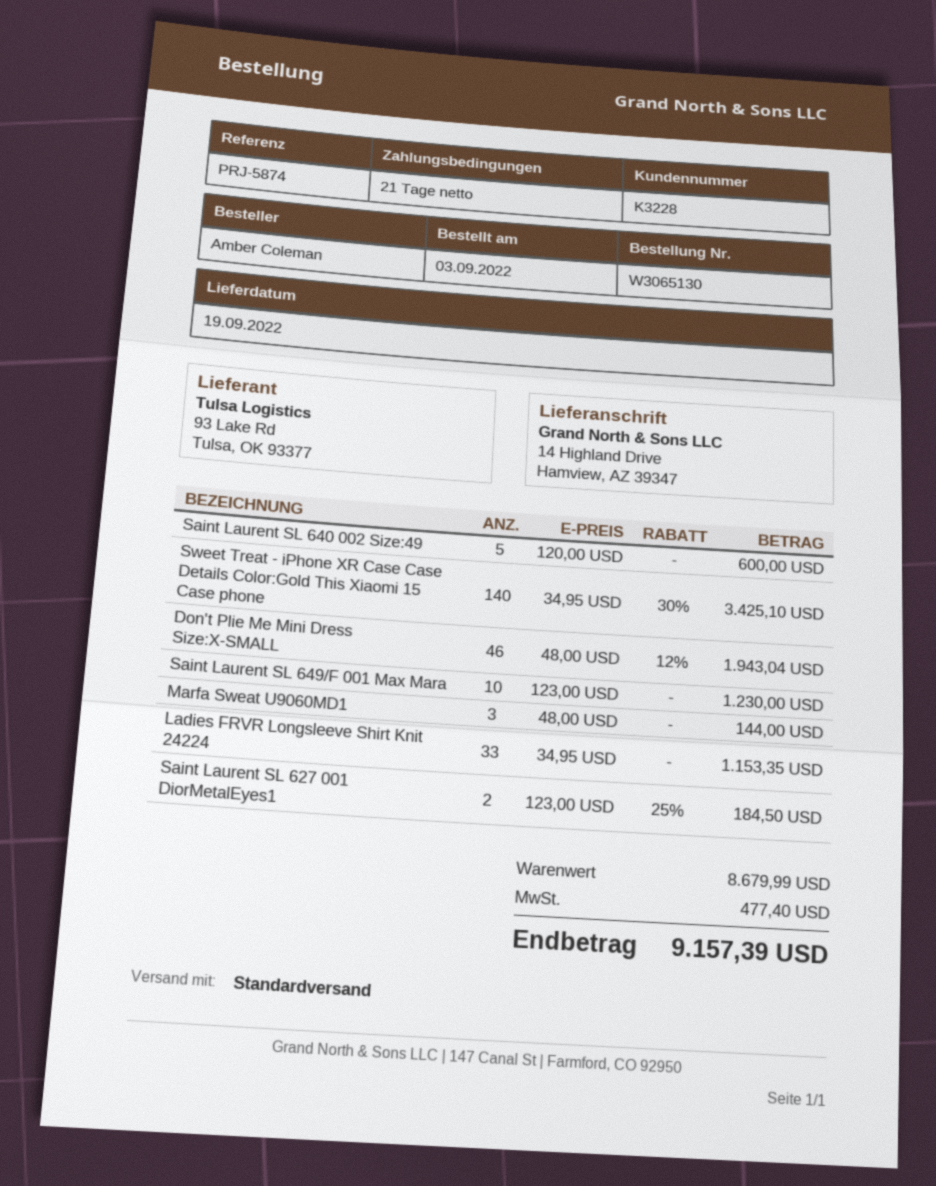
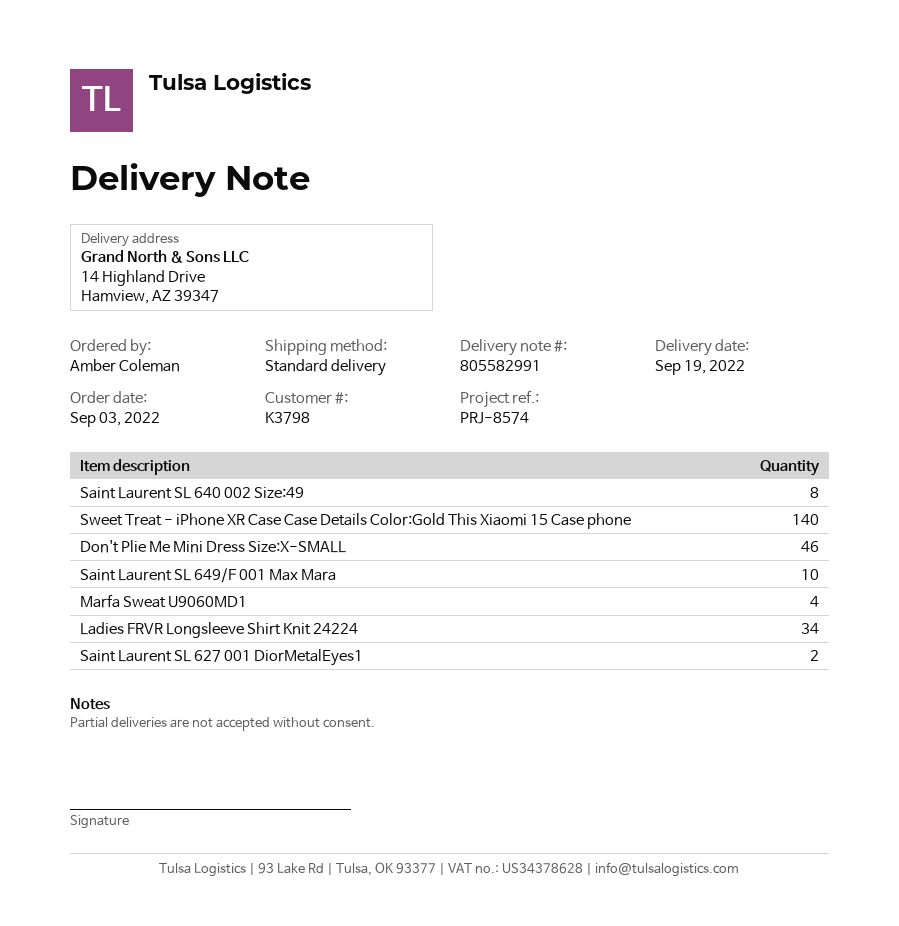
customer number: K3228 -> K3798
reference: PRJ-5874 -> PRJ-8574
Saint Laurent SL 640 002 Size:49: 5 -> 8
Marfa Sweat U9060MD1: 3 -> 4
Ladies FRVR Longsleeve Shirt Knit 24224: 33 -> 34

